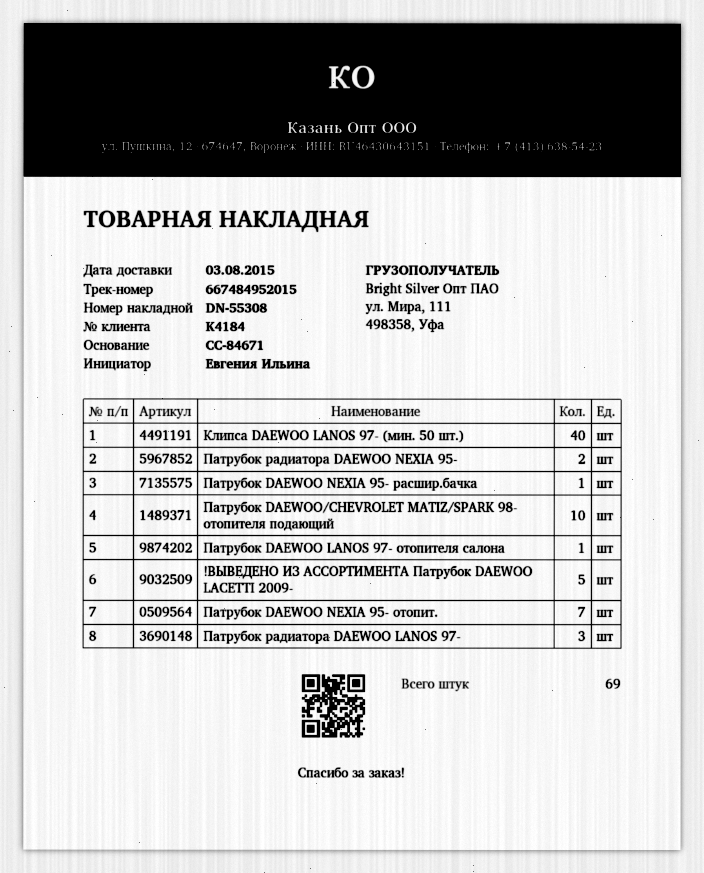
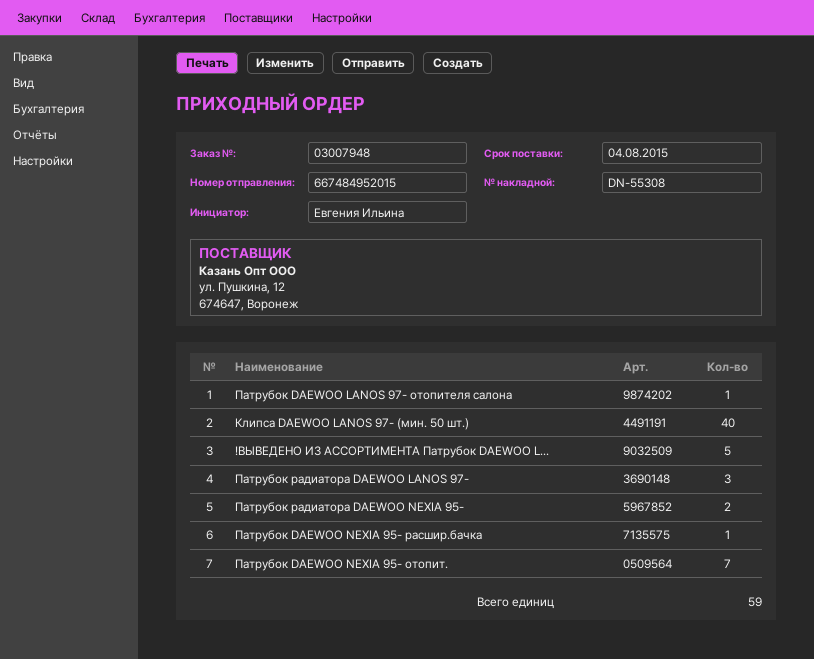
delivery date: 2015-08-03 -> 2015-08-04
Патрубок DAEWOO/CHEVROLET MATIZ/SPARK 98- отопителя подающий: 10 -> none
total quantity: 69 -> 59

